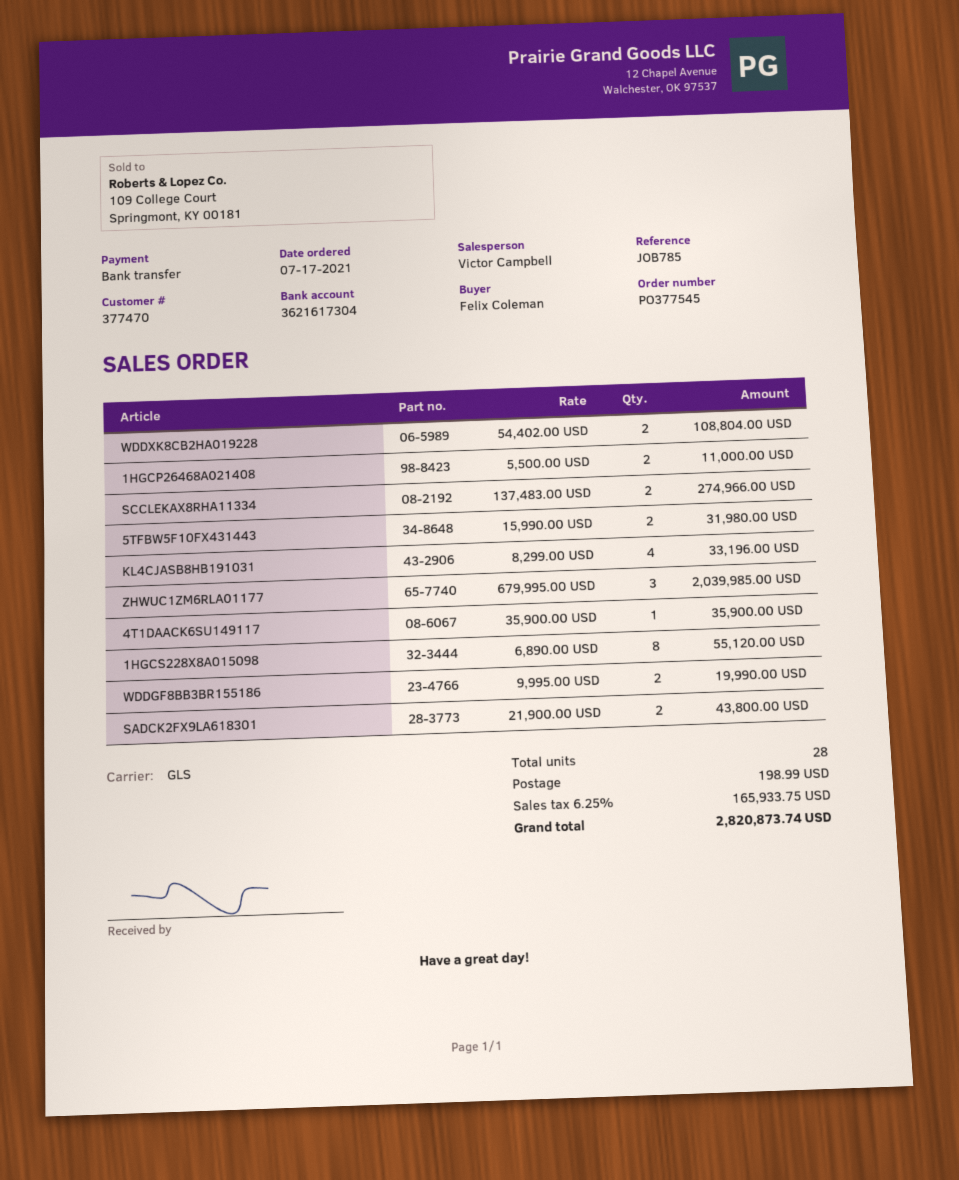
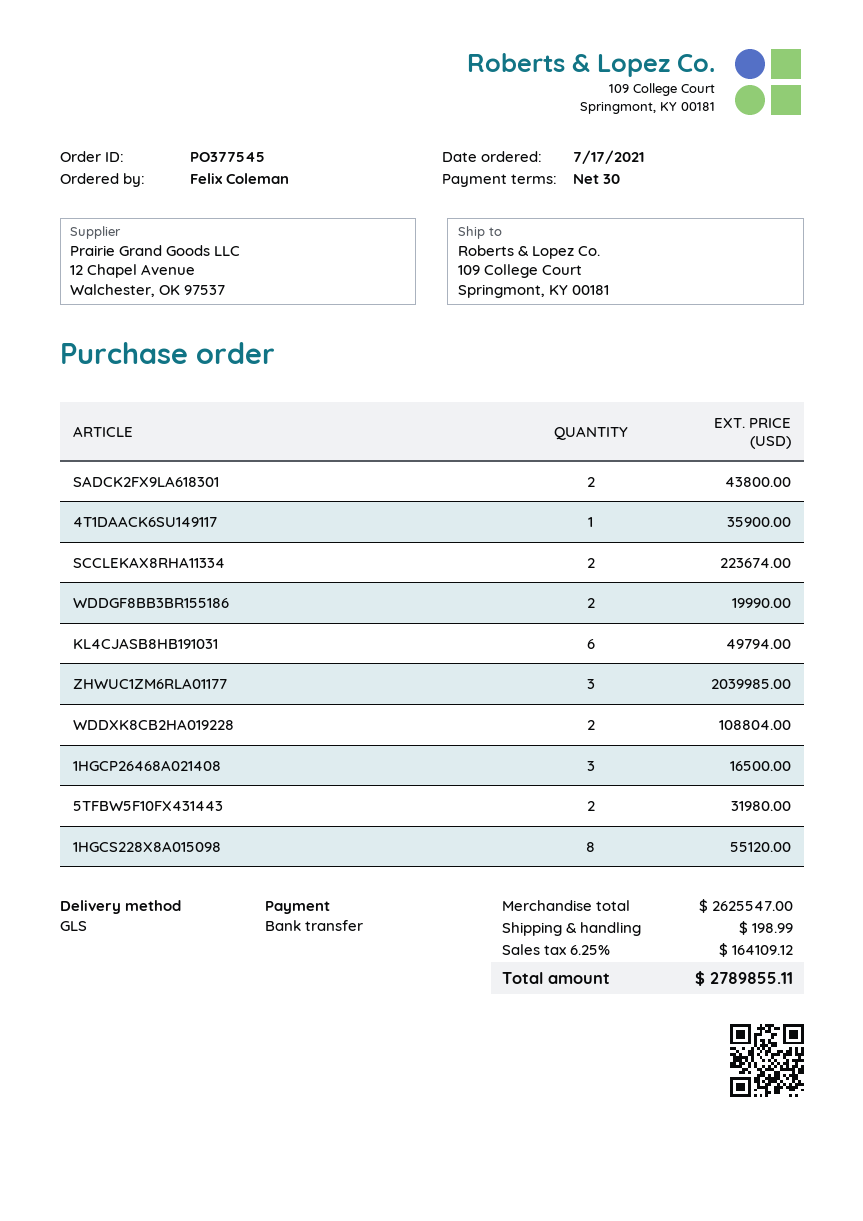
1HGCP26468A021408: 2 for 11000.00 -> 3 for 16500.00
SCCLEKAX8RHA11334: 2 for 274966.00 -> 2 for 223674.00
KL4CJASB8HB191031: 4 for 33196.00 -> 6 for 49794.00
tax: 6.25% = 165933.75 -> 6.25% = 164109.12
total: 2820873.74 -> 2789855.11

